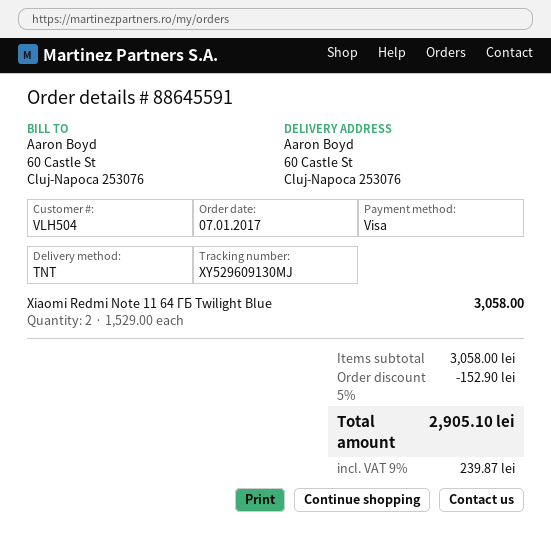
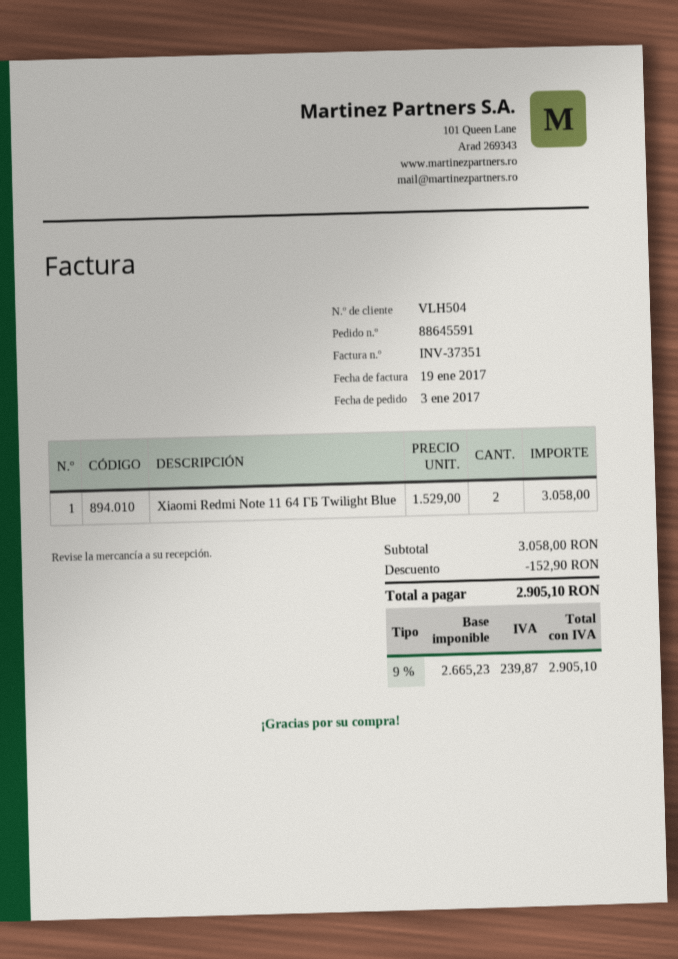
order date: 2017-01-07 -> 2017-01-03

